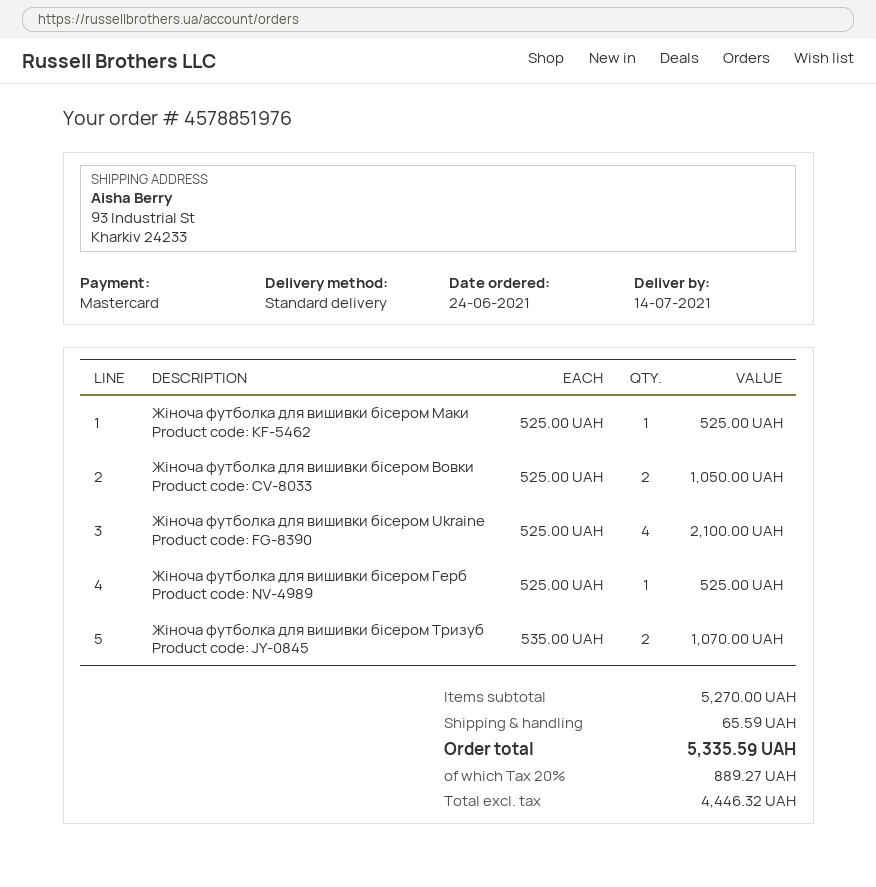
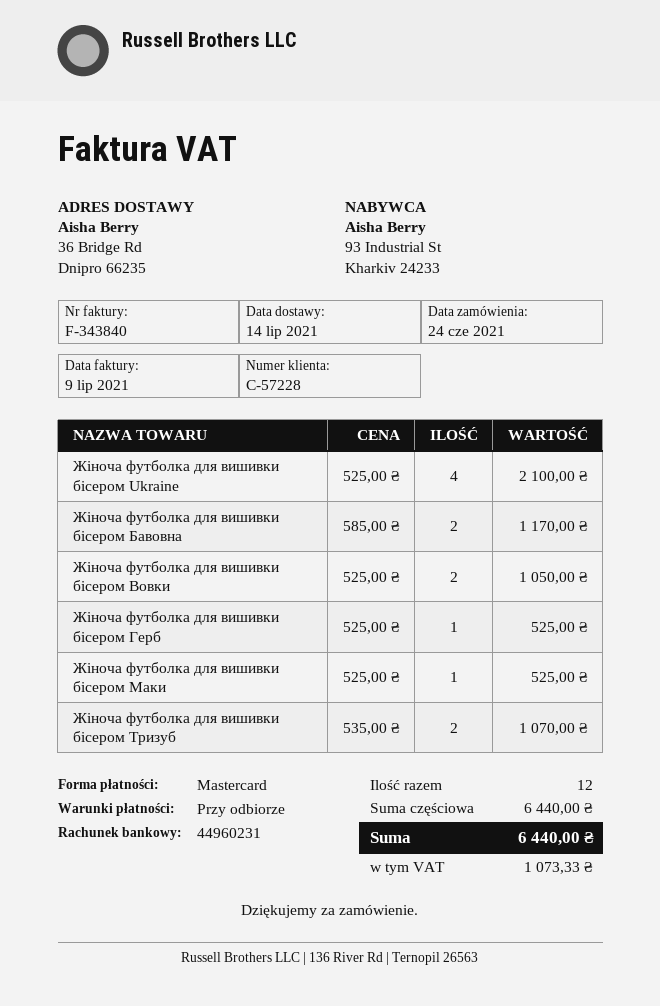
ship to: 93 Industrial St, Kharkiv 24233 -> 36 Bridge Rd, Dnipro 66235
Жіноча футболка для вишивки бісером Бавовна: none -> 2 x 585.00 = 1170.00
subtotal: 5270.00 -> 6440.00
shipping: 65.59 -> none
tax: 889.27 -> 1073.33
total: 5335.59 -> 6440.00

